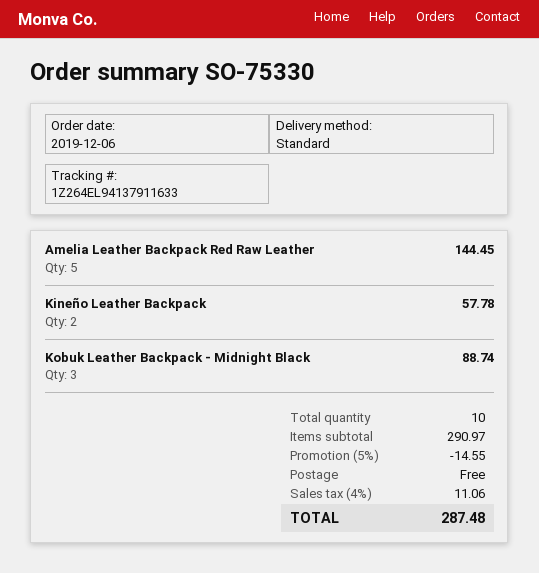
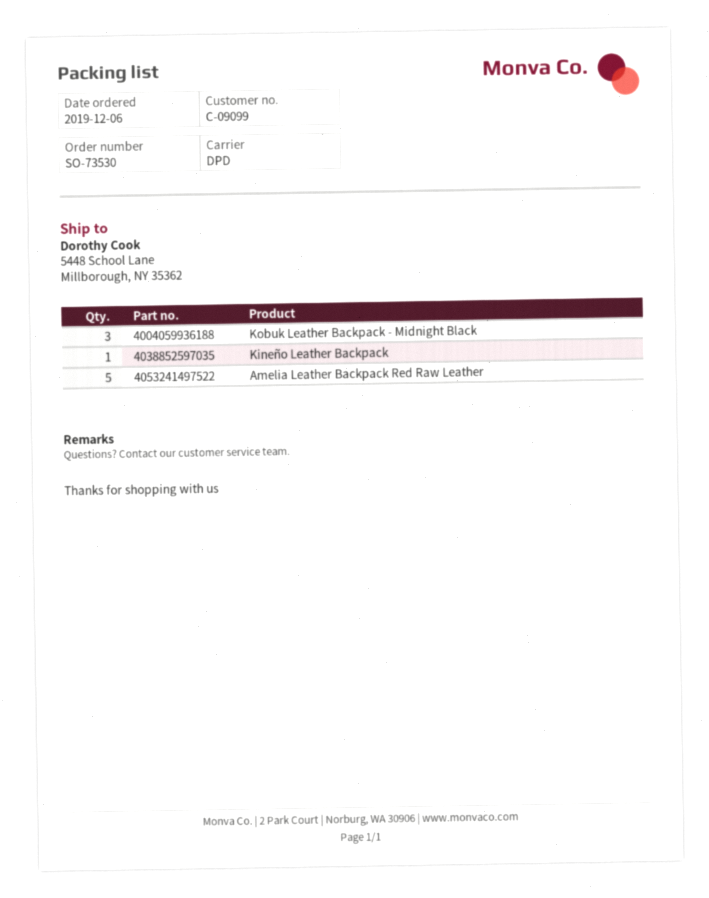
order number: SO-75330 -> SO-73530
shipping method: standard -> DPD
Kineño Leather Backpack: 2 -> 1

